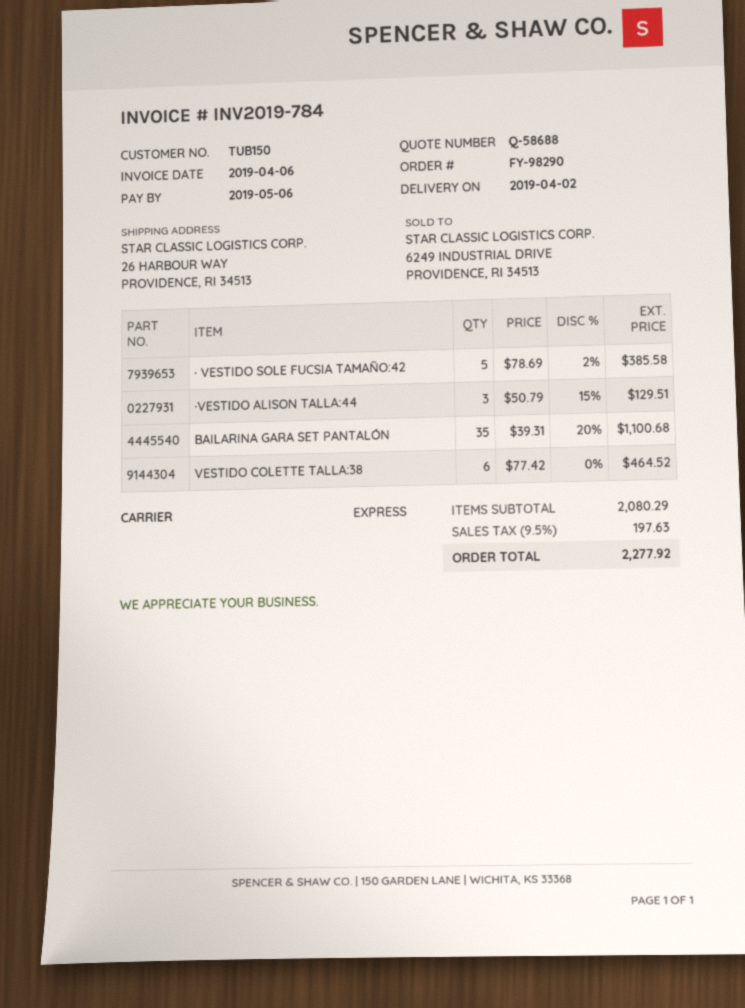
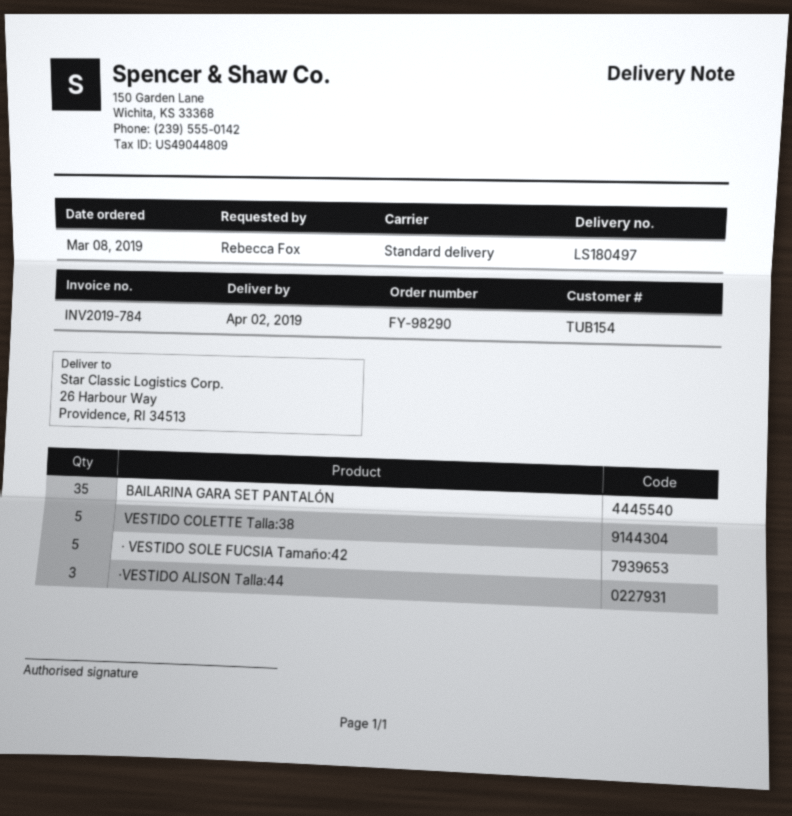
customer number: TUB150 -> TUB154
shipping method: express -> standard
VESTIDO COLETTE TALLA:38: 6 -> 5

